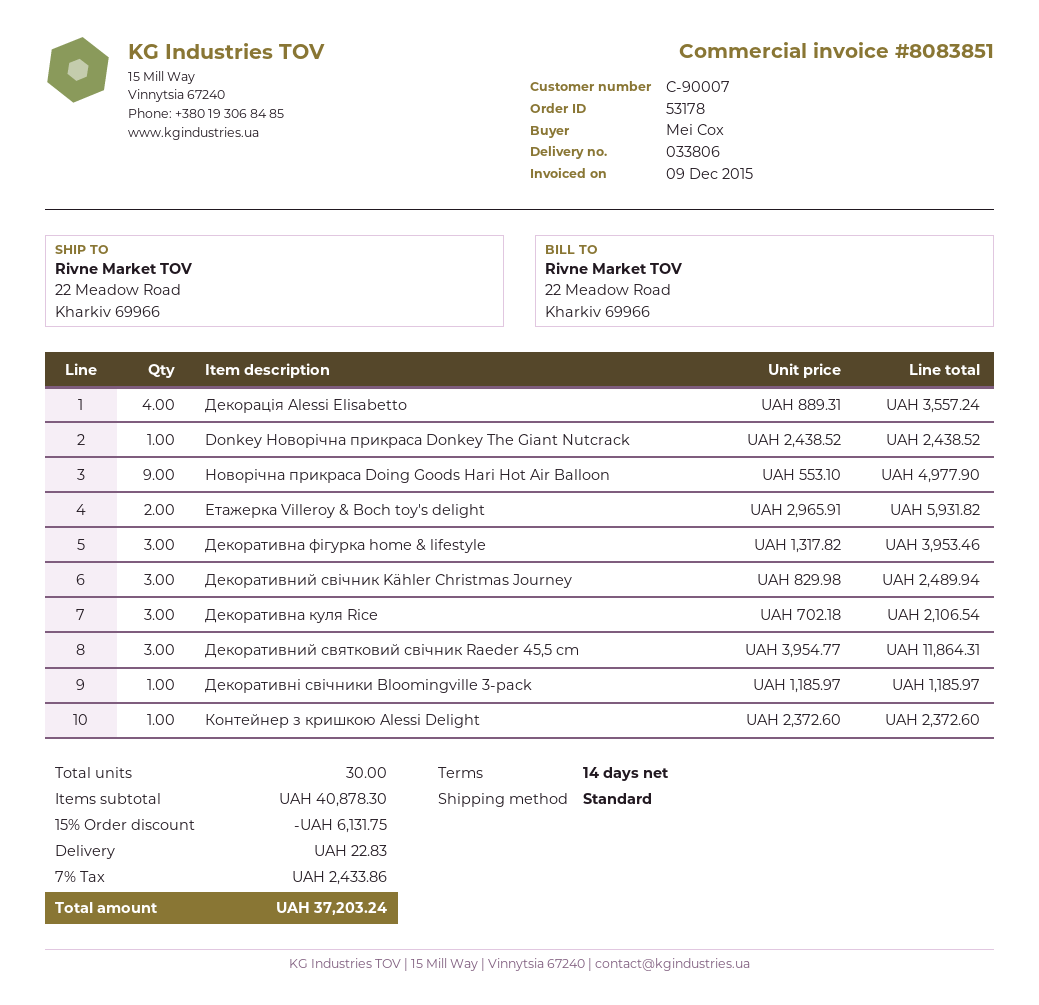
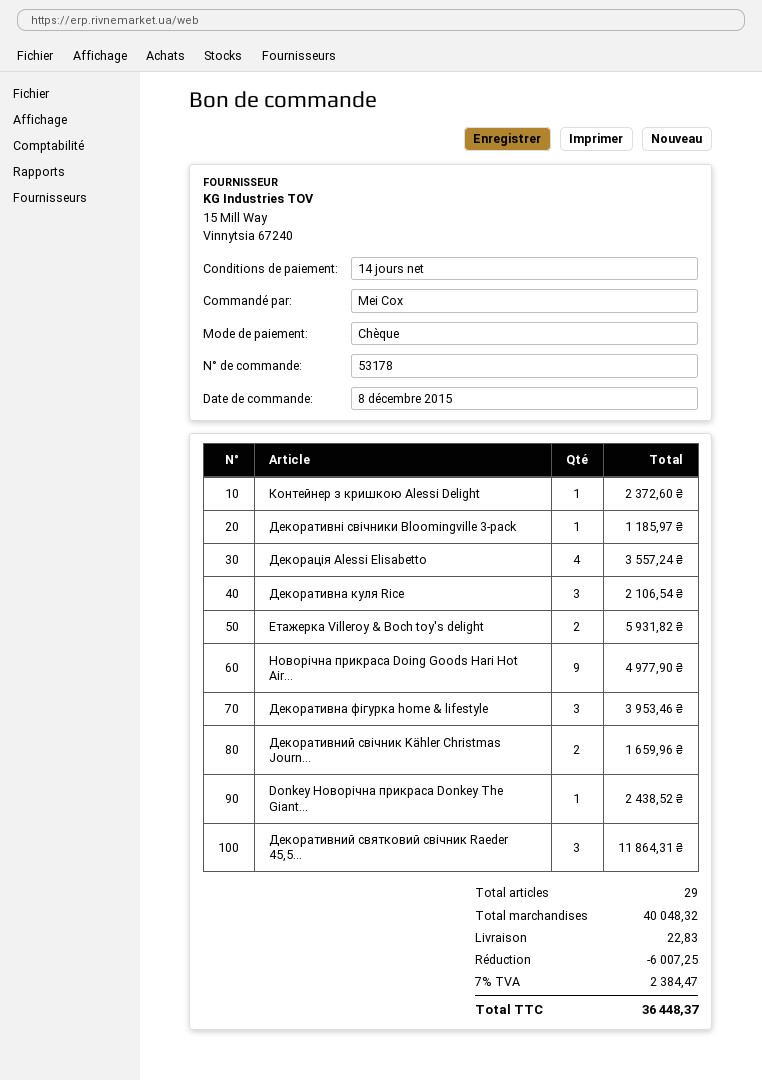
Декоративний свічник Kähler Christmas Journey: 3 for 2489.94 -> 2 for 1659.96
total quantity: 30 -> 29
subtotal: 40878.30 -> 40048.32
discount: 6131.75 -> 6007.25
tax: 7% = 2433.86 -> 7% = 2384.47
total: 37203.24 -> 36448.37

